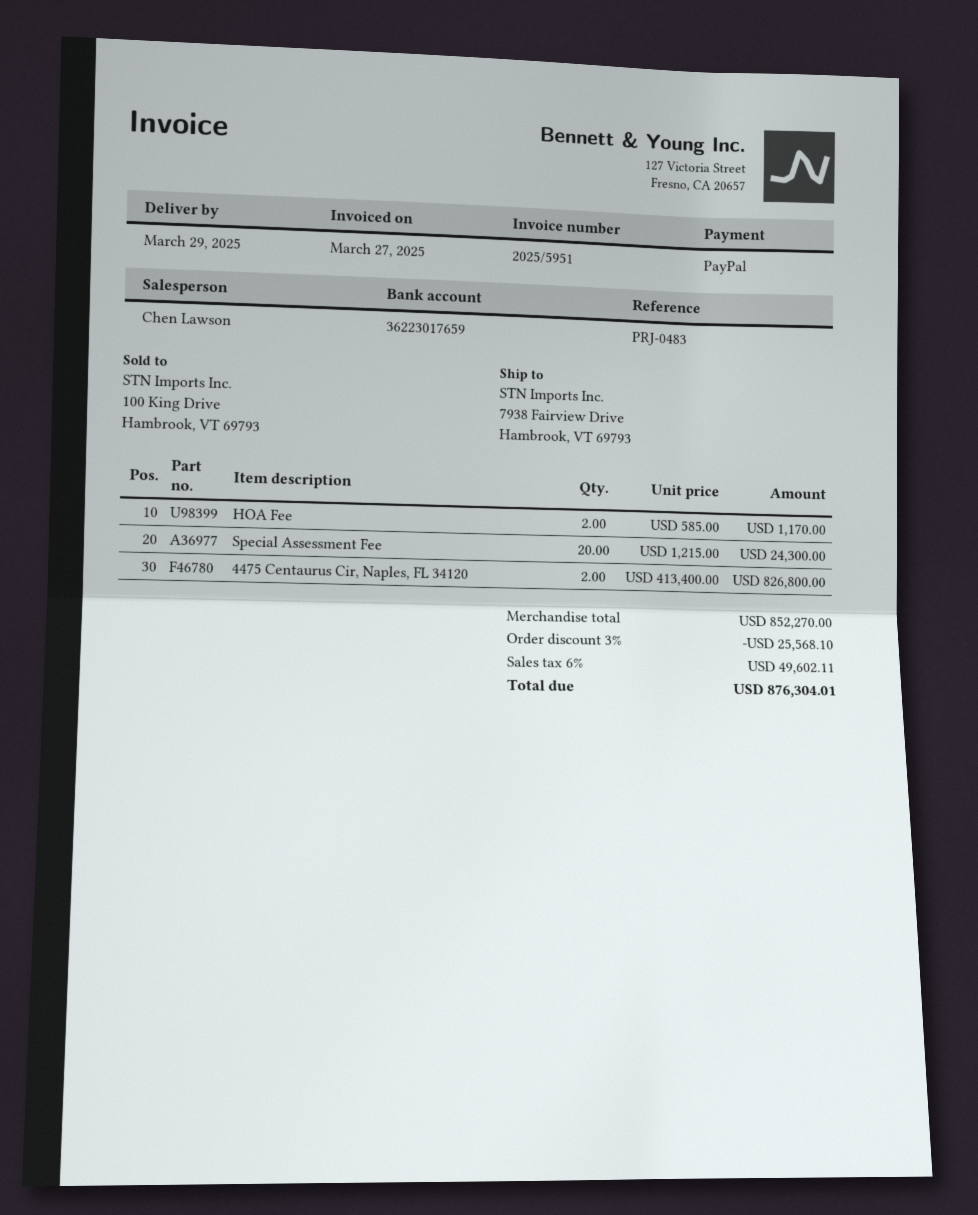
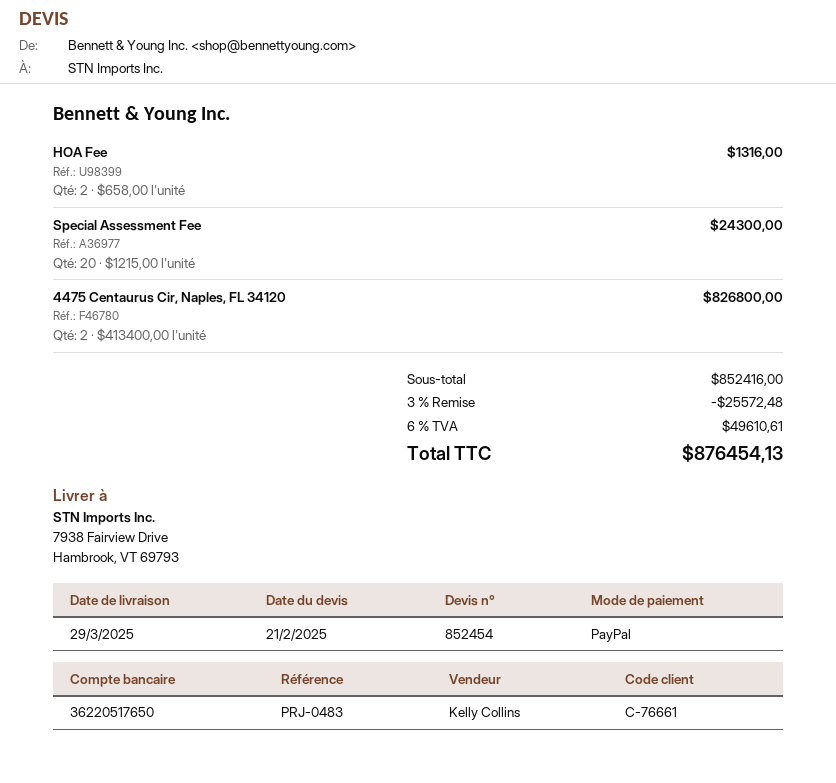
sales rep: Chen Lawson -> Kelly Collins
bank account: 36223017659 -> 36220517650
HOA Fee: 2 x 585.00 = 1170.00 -> 2 x 658.00 = 1316.00
subtotal: 852270.00 -> 852416.00
discount: 3% = 25568.10 -> 3% = 25572.48
tax: 6% = 49602.11 -> 6% = 49610.61
total: 876304.01 -> 876454.13

